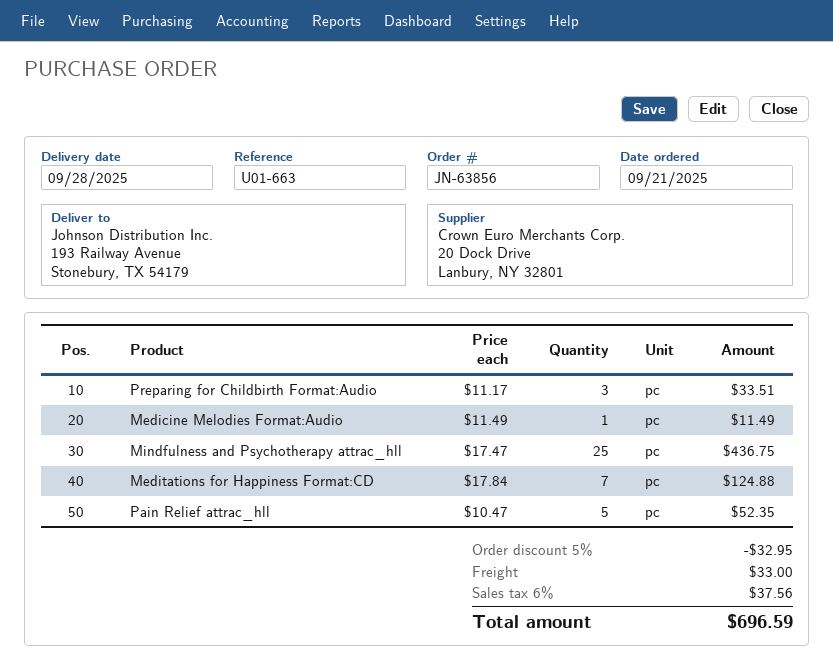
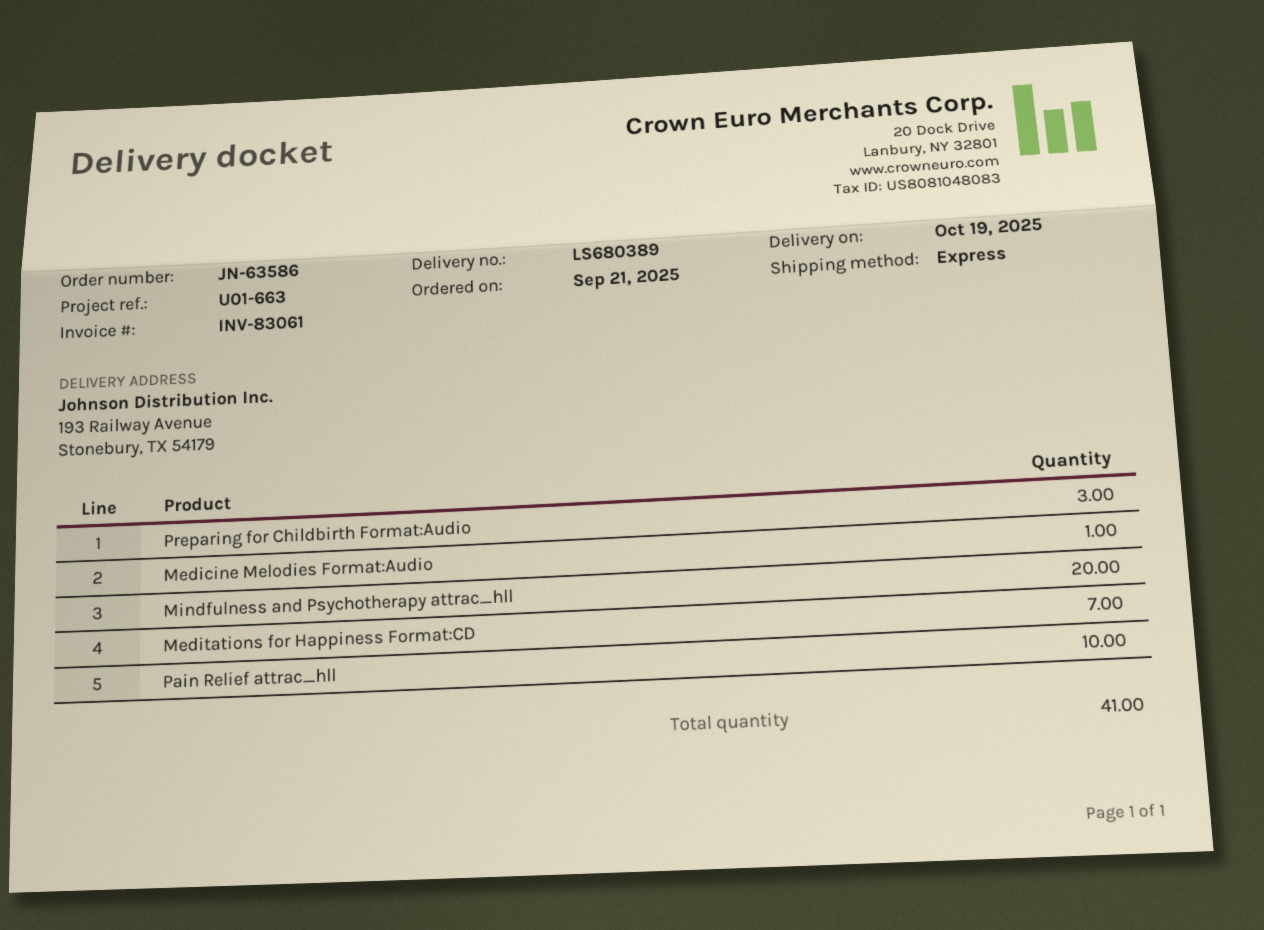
order number: JN-63856 -> JN-63586
delivery date: 2025-09-28 -> 2025-10-19
Mindfulness and Psychotherapy attrac_hll: 25 -> 20
Pain Relief attrac_hll: 5 -> 10

